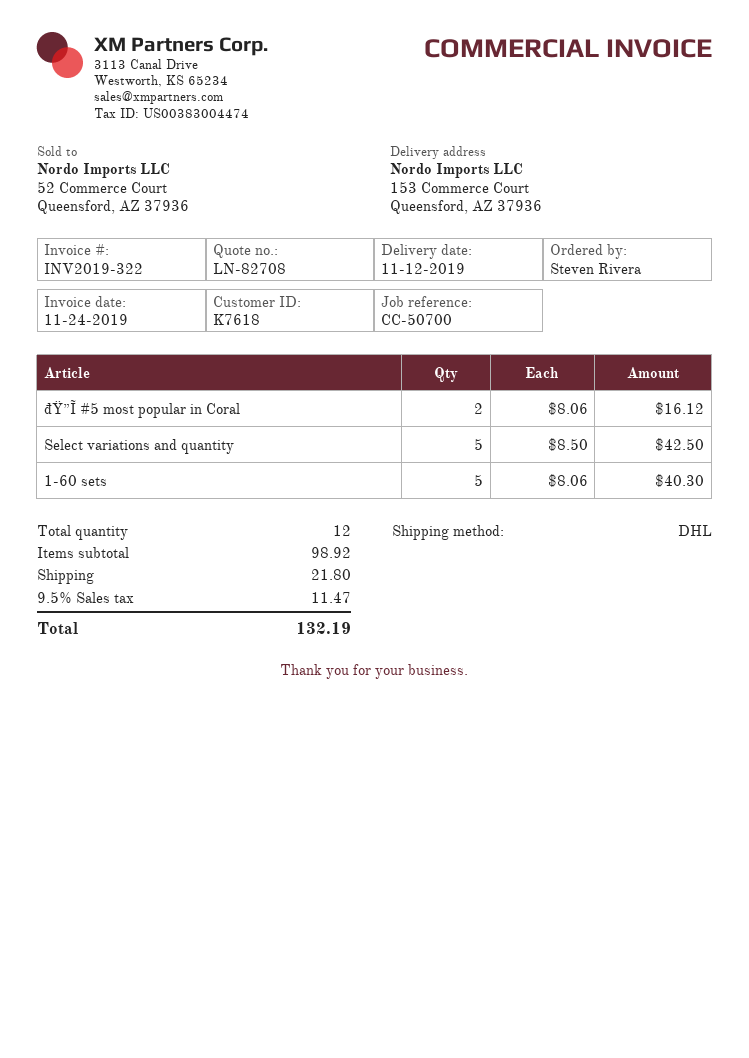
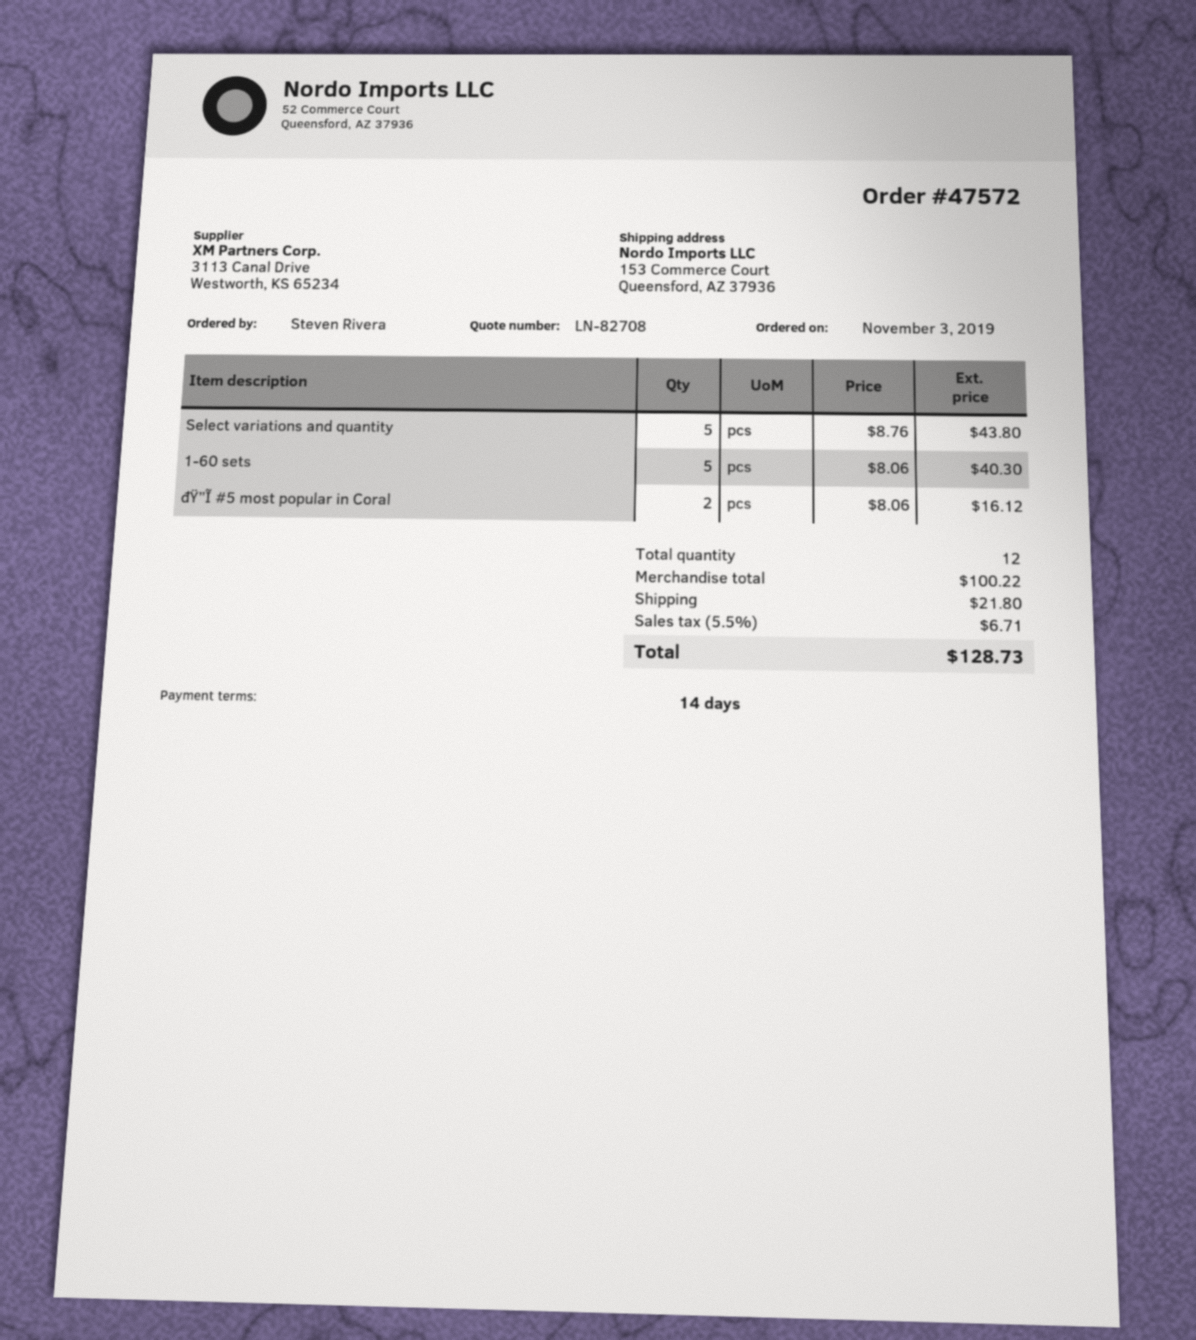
Select variations and quantity: 5 x 8.50 = 42.50 -> 5 x 8.76 = 43.80
subtotal: 98.92 -> 100.22
tax: 9.5% = 11.47 -> 5.5% = 6.71
total: 132.19 -> 128.73

